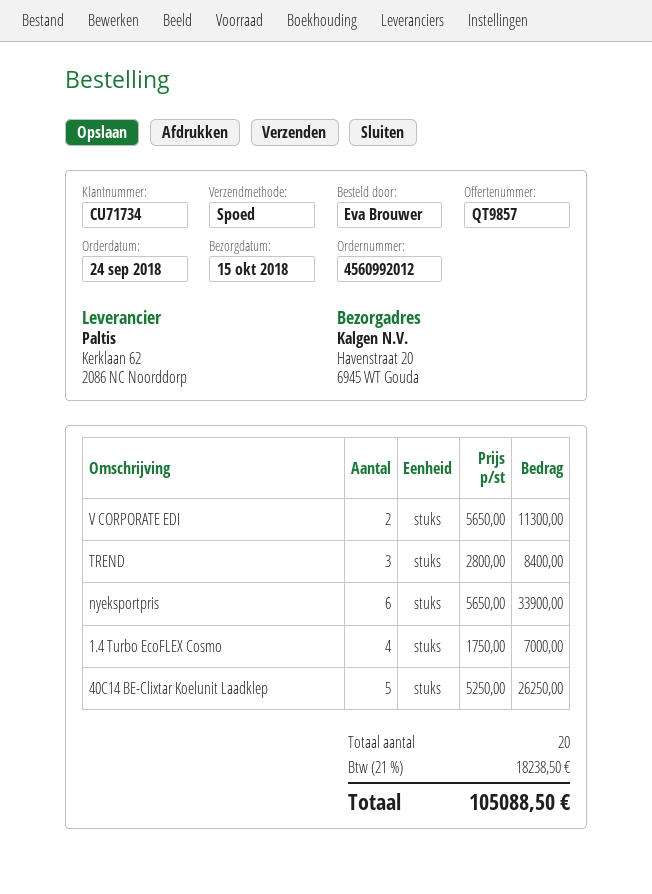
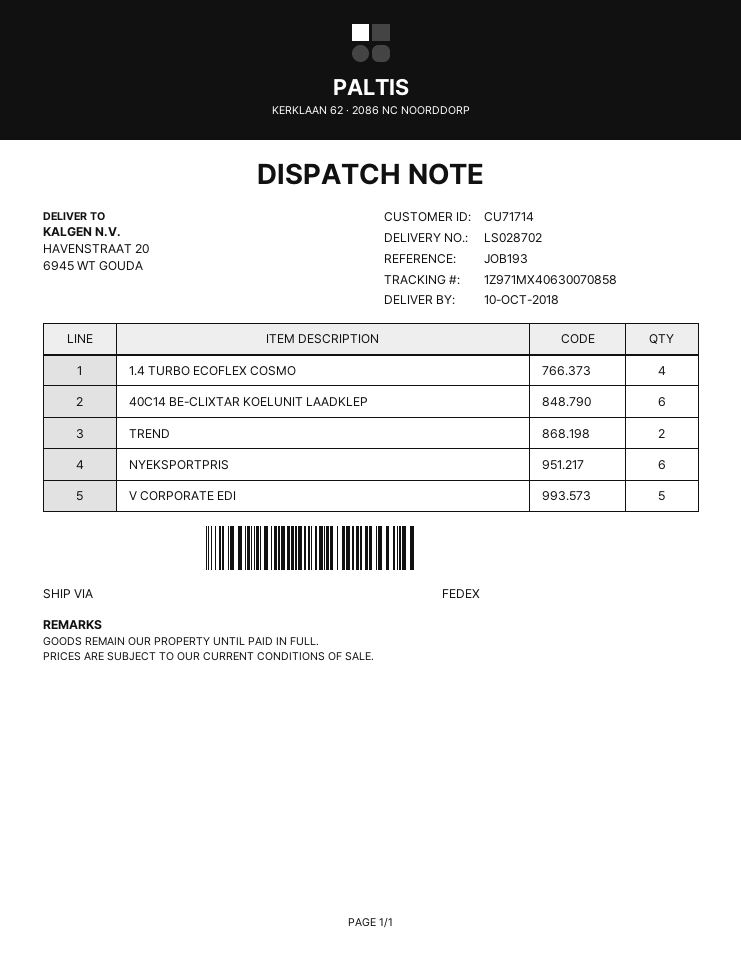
delivery date: 2018-10-15 -> 2018-10-10
customer number: CU71734 -> CU71714
shipping method: express -> FedEx
V CORPORATE EDI: 2 -> 5
TREND: 3 -> 2
40C14 BE-Clixtar Koelunit Laadklep: 5 -> 6

